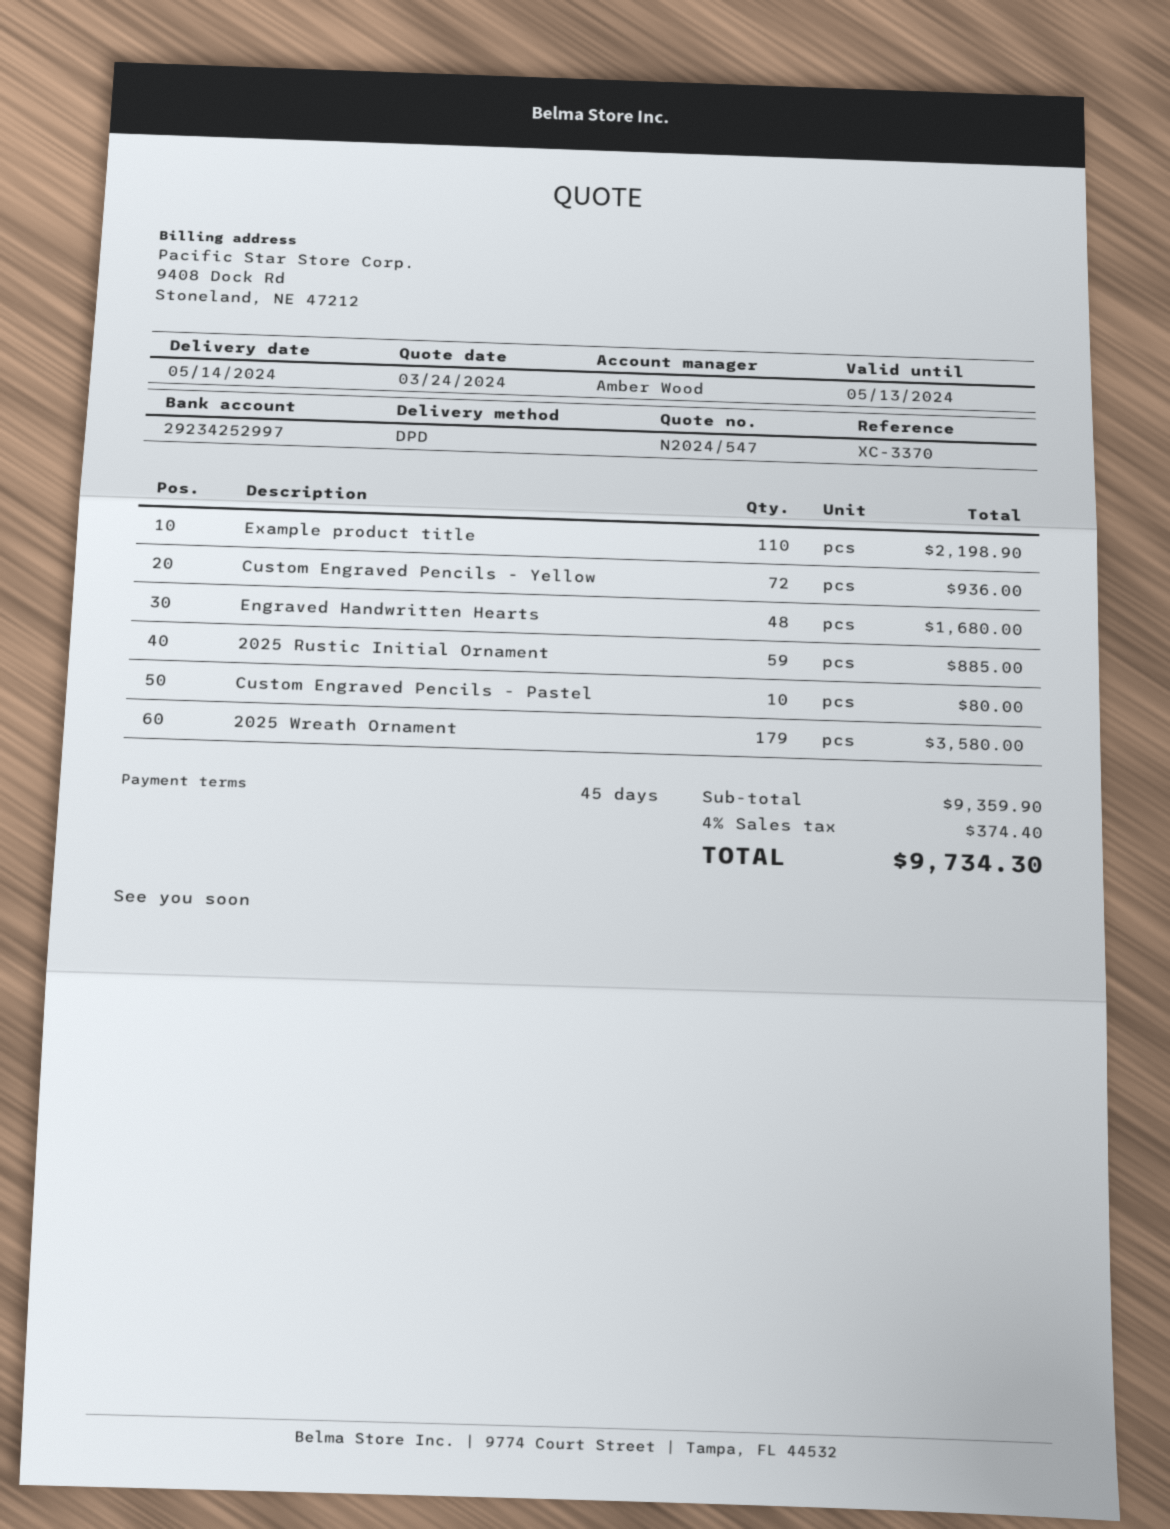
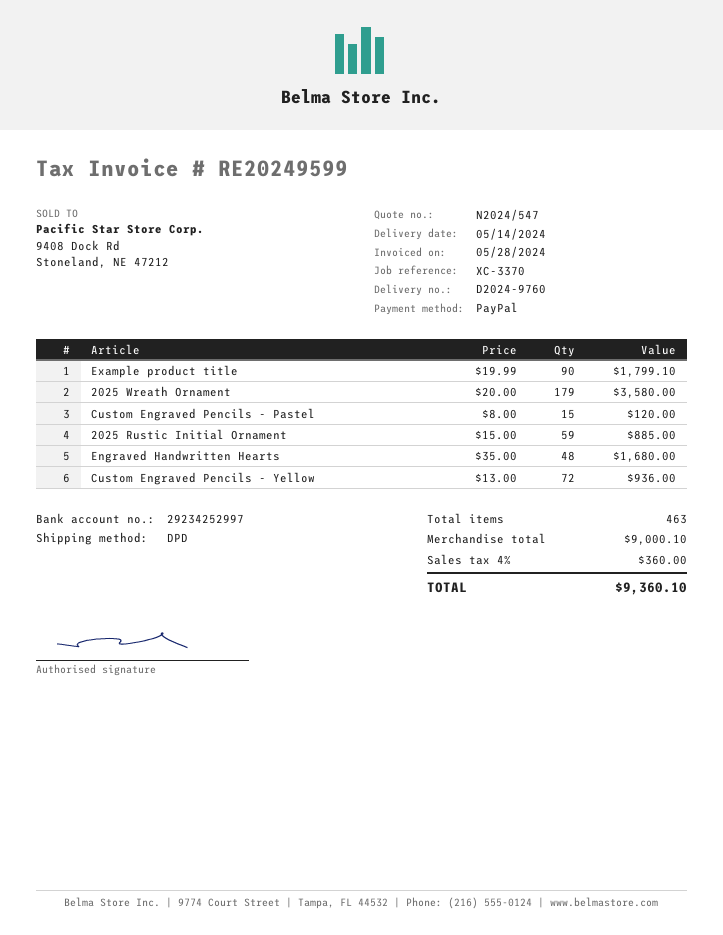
Example product title: 110 for 2198.90 -> 90 for 1799.10
Custom Engraved Pencils - Pastel: 10 for 80.00 -> 15 for 120.00
subtotal: 9359.90 -> 9000.10
tax: 4% = 374.40 -> 4% = 360.00
total: 9734.30 -> 9360.10

